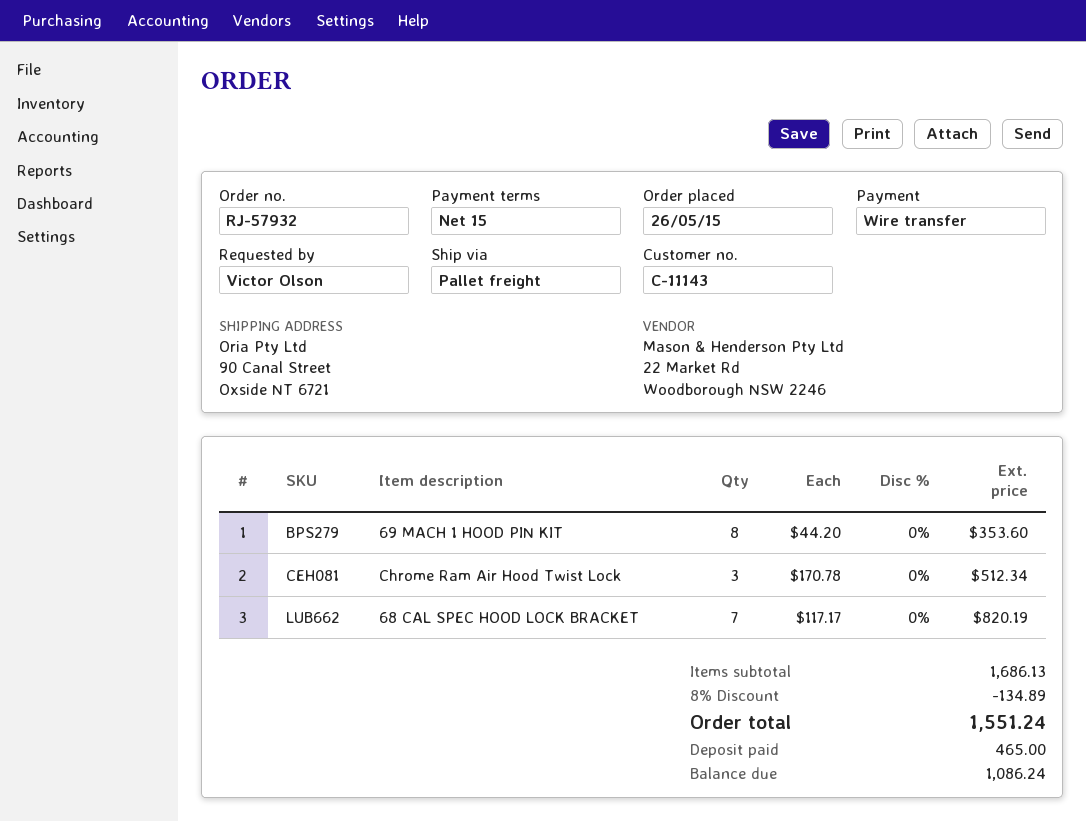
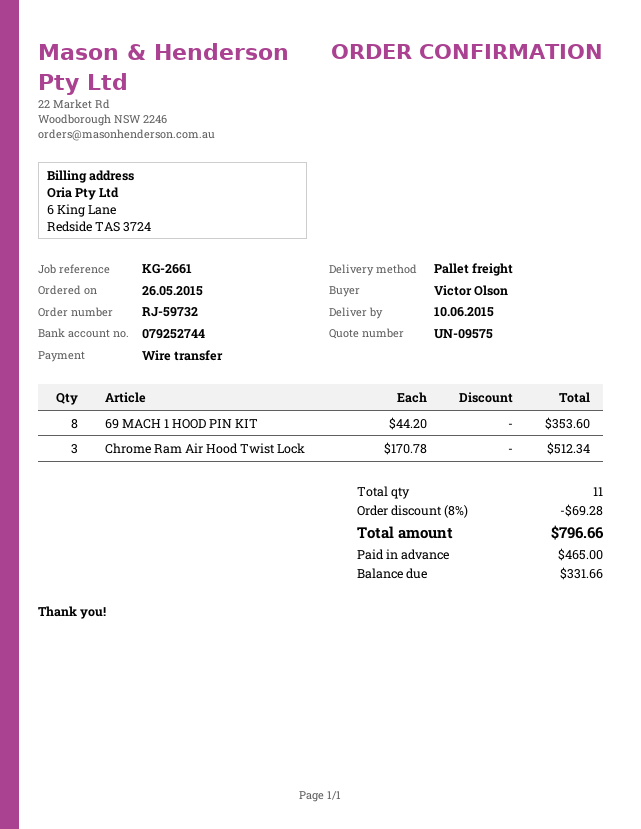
order number: RJ-57932 -> RJ-59732
68 CAL SPEC HOOD LOCK BRACKET: 7 x 117.17 = 820.19 -> none
discount: 8% = 134.89 -> 8% = 69.28
total: 1551.24 -> 796.66
balance: 1086.24 -> 331.66

